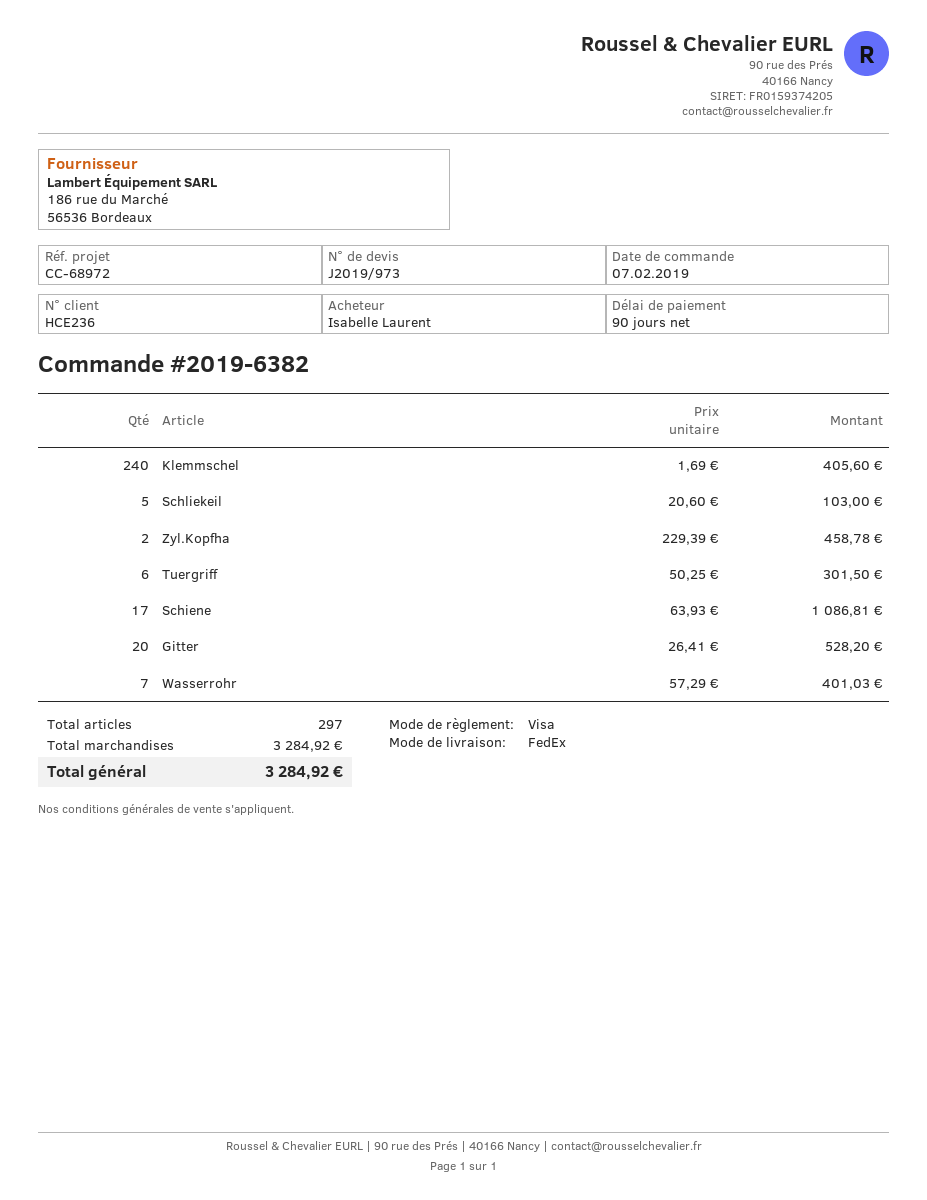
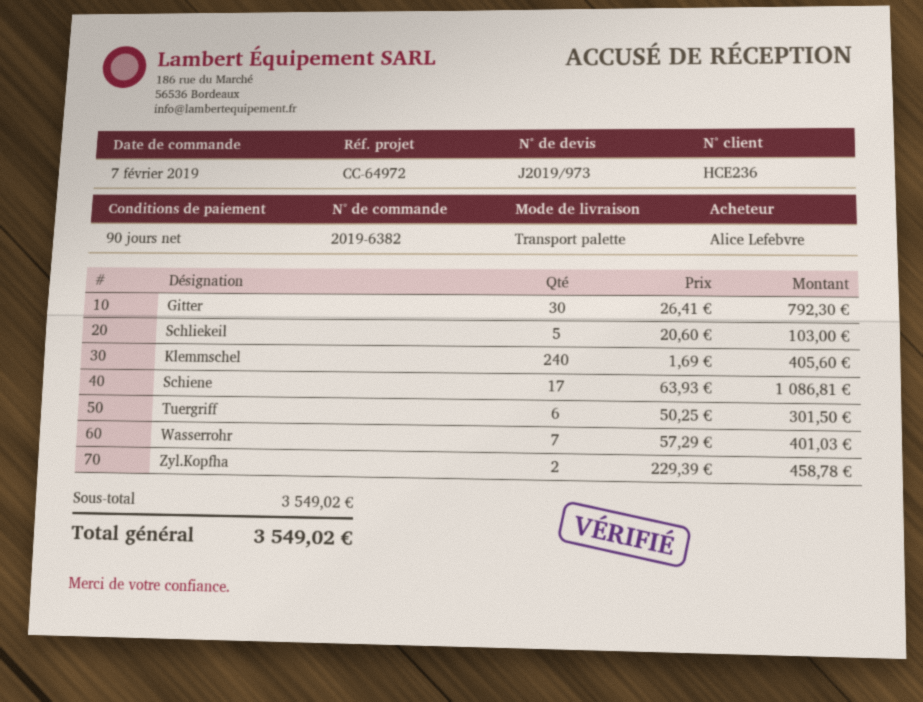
reference: CC-68972 -> CC-64972
ordered by: Isabelle Laurent -> Alice Lefebvre
shipping method: FedEx -> pallet freight
Gitter: 20 x 26.41 = 528.20 -> 30 x 26.41 = 792.30
subtotal: 3284.92 -> 3549.02
total: 3284.92 -> 3549.02

